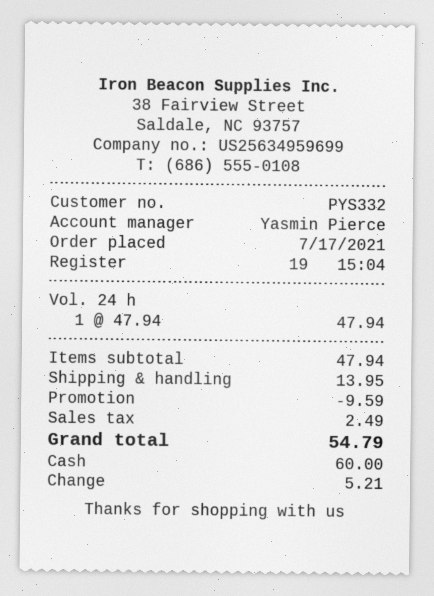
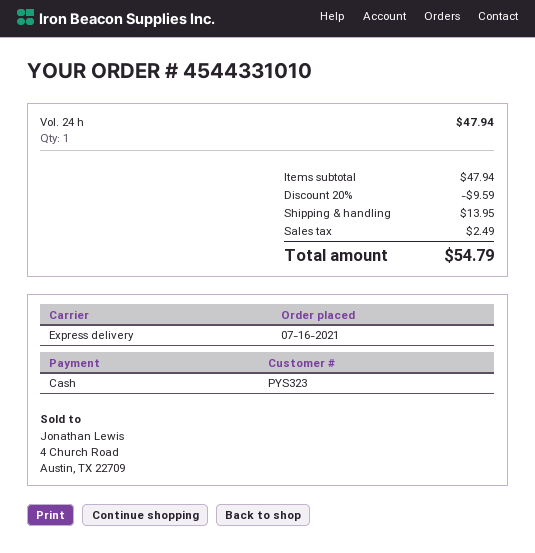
order date: 2021-07-17 -> 2021-07-16
customer number: PYS332 -> PYS323

